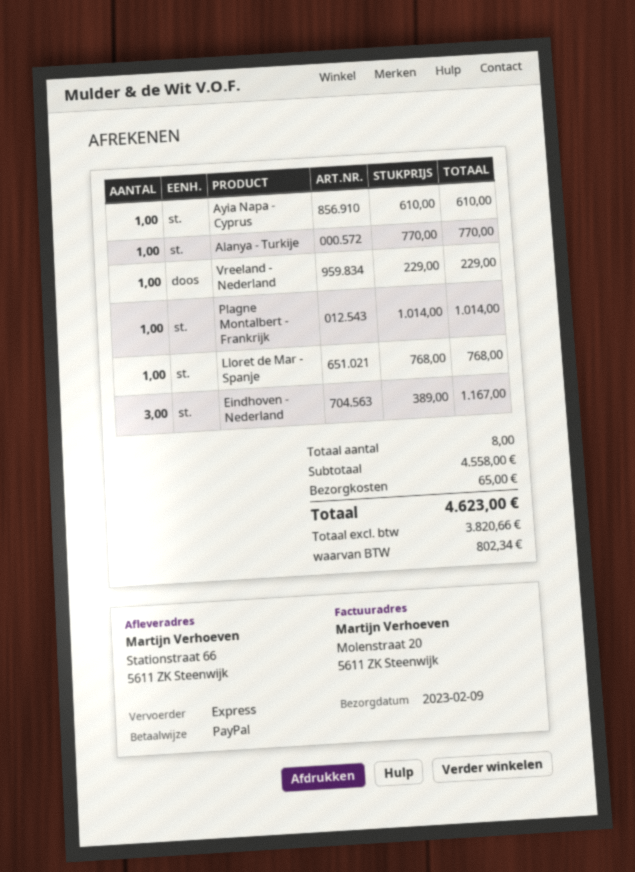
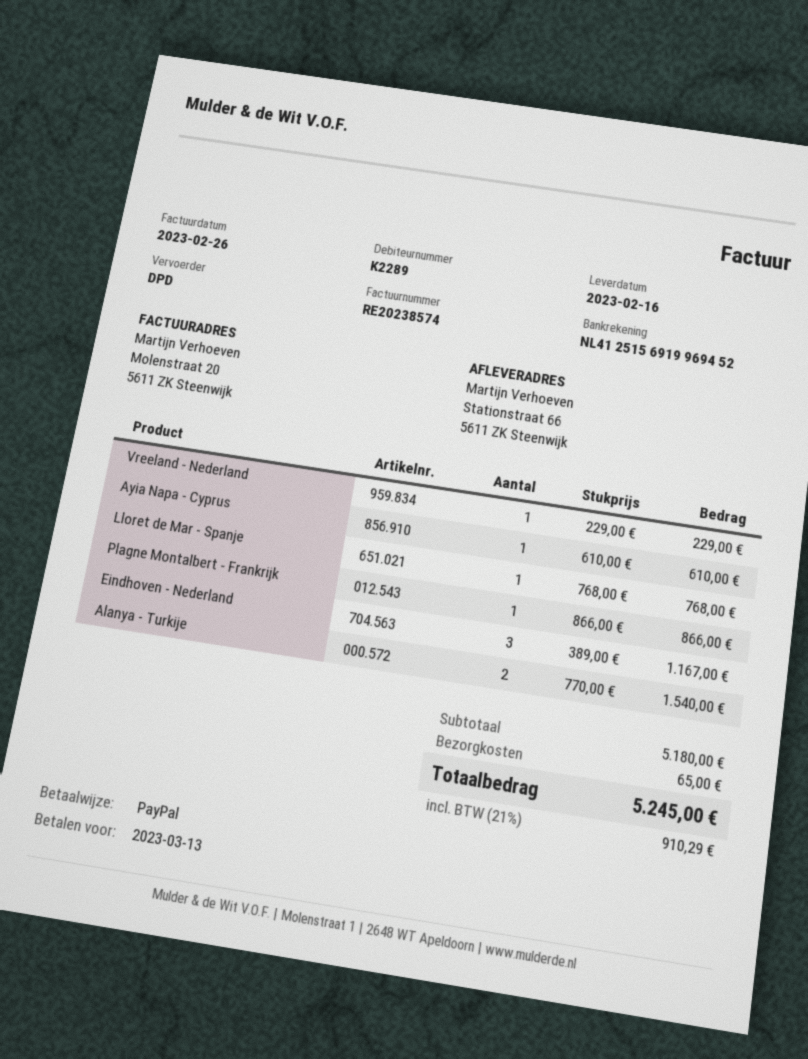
delivery date: 2023-02-09 -> 2023-02-16
shipping method: express -> DPD
Alanya - Turkije: 1 x 770.00 = 770.00 -> 2 x 770.00 = 1540.00
Plagne Montalbert - Frankrijk: 1 x 1014.00 = 1014.00 -> 1 x 866.00 = 866.00
subtotal: 4558.00 -> 5180.00
tax: 802.34 -> 910.29
total: 4623.00 -> 5245.00

